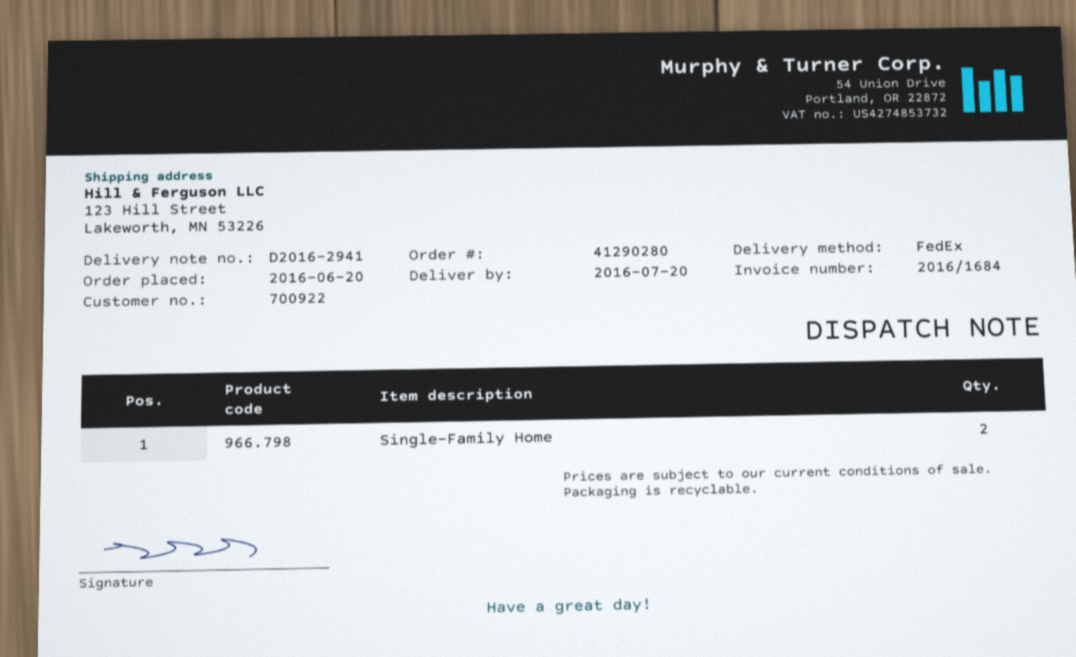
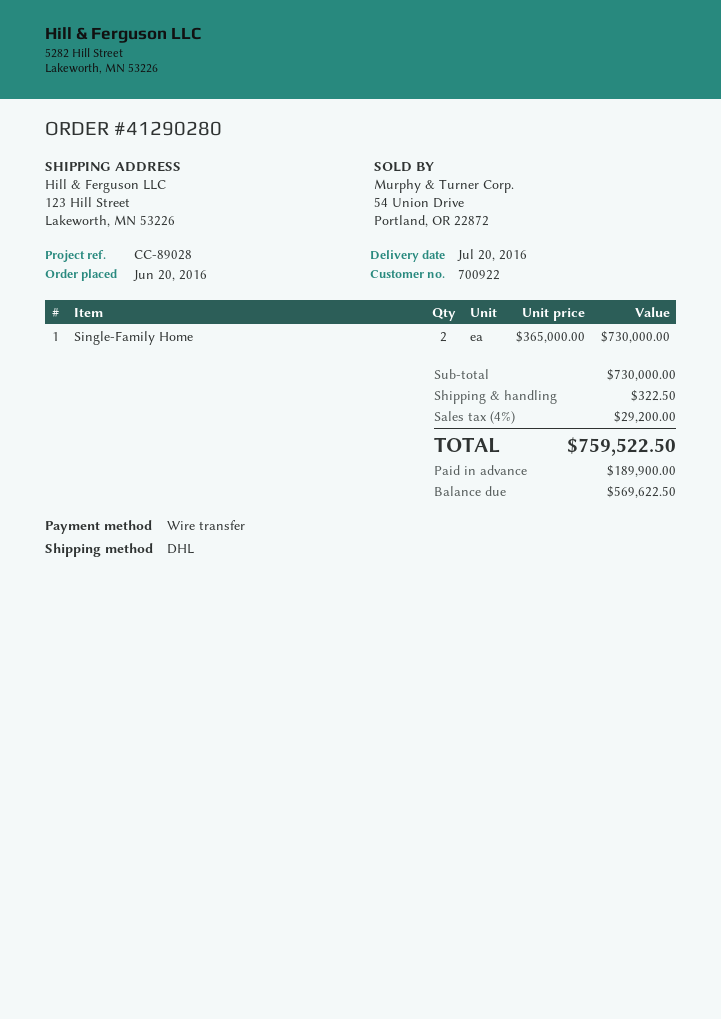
shipping method: FedEx -> DHL

